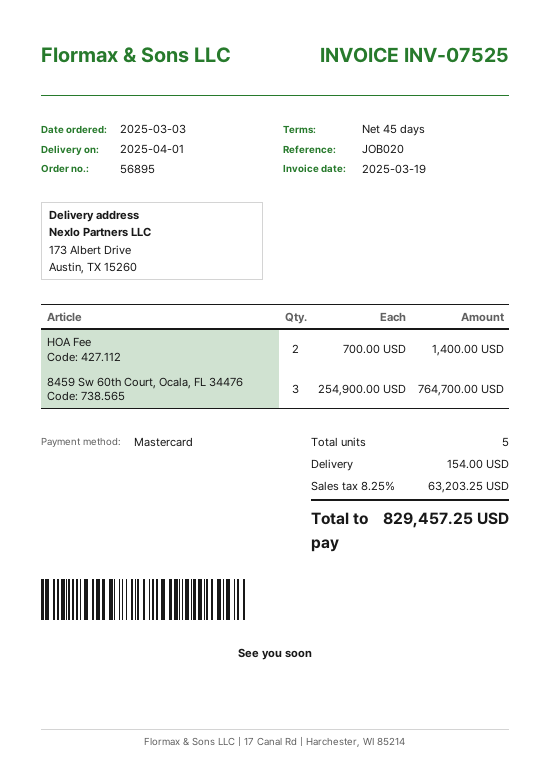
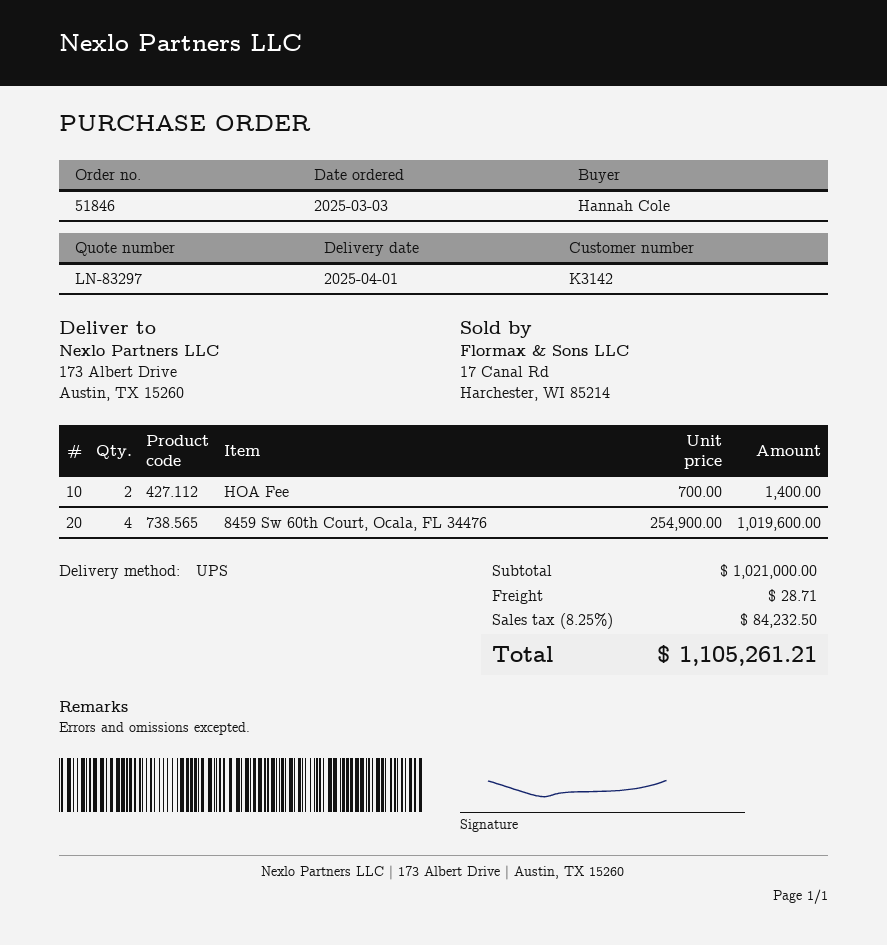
order number: 56895 -> 51846
8459 Sw 60th Court, Ocala, FL 34476: 3 x 254900.00 = 764700.00 -> 4 x 254900.00 = 1019600.00
shipping: 154.00 -> 28.71
tax: 8.25% = 63203.25 -> 8.25% = 84232.50
total: 829457.25 -> 1105261.21

